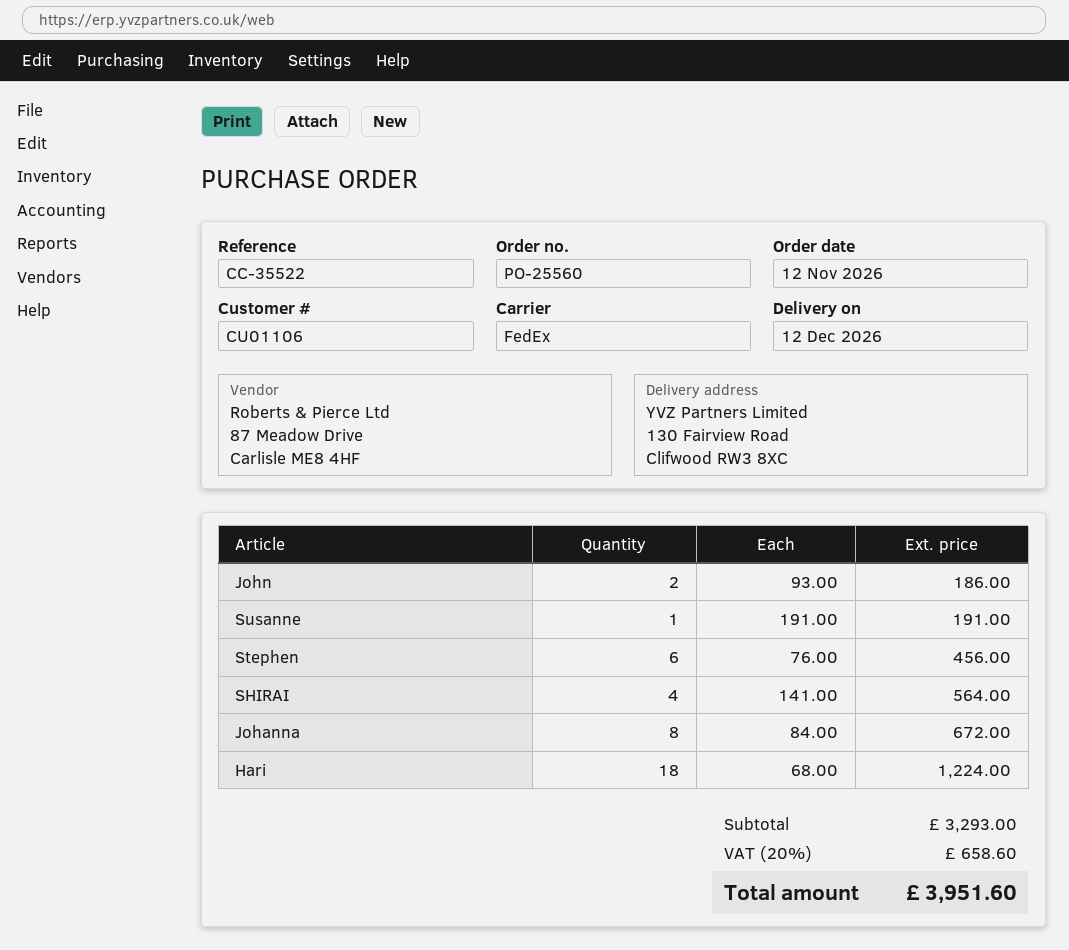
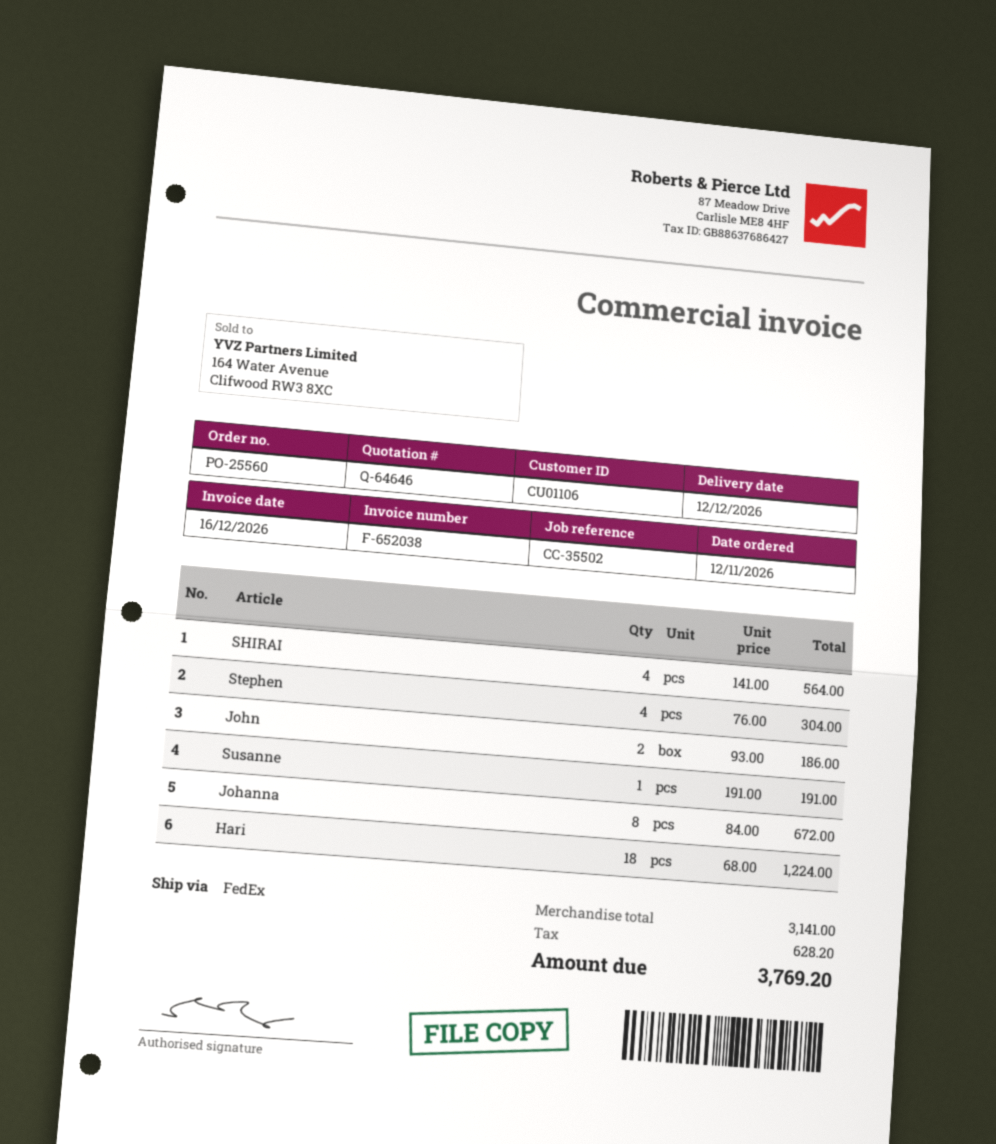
reference: CC-35522 -> CC-35502
Stephen: 6 x 76.00 = 456.00 -> 4 x 76.00 = 304.00
subtotal: 3293.00 -> 3141.00
tax: 658.60 -> 628.20
total: 3951.60 -> 3769.20

